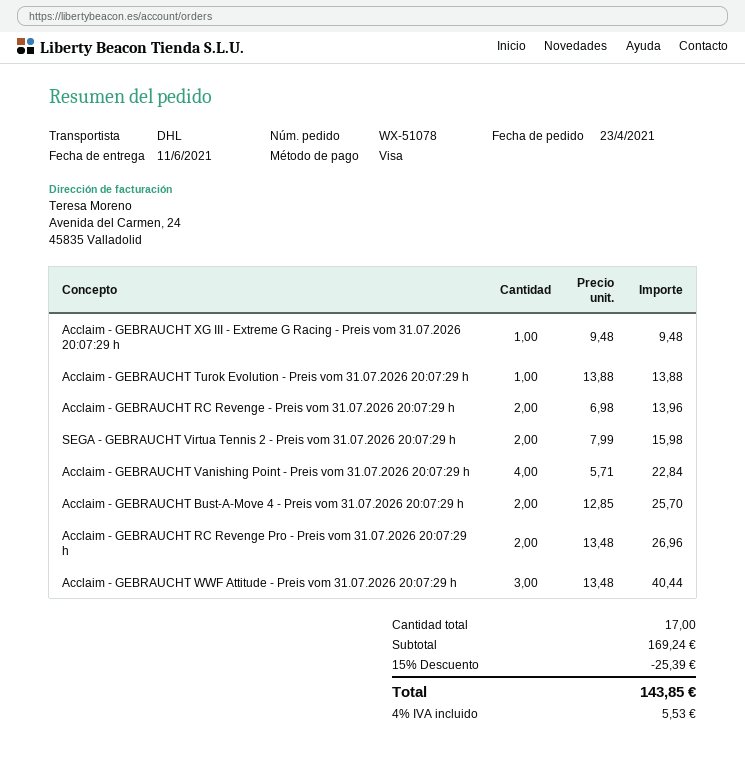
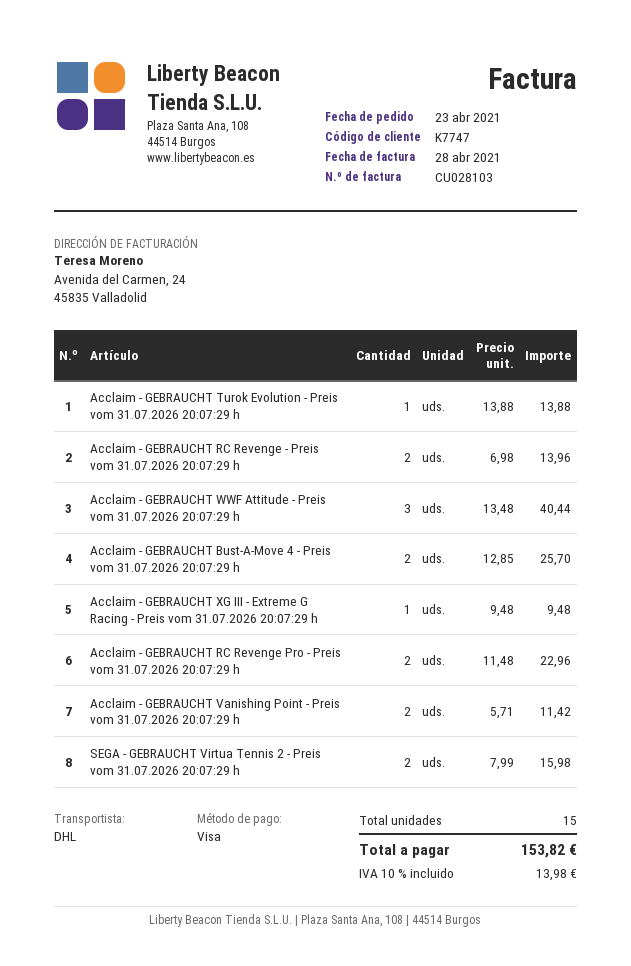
Acclaim - GEBRAUCHT Vanishing Point - Preis vom 31.07.2026 20:07:29 h: 4 x 5.71 = 22.84 -> 2 x 5.71 = 11.42
Acclaim - GEBRAUCHT RC Revenge Pro - Preis vom 31.07.2026 20:07:29 h: 2 x 13.48 = 26.96 -> 2 x 11.48 = 22.96
total quantity: 17 -> 15
discount: 15% = 25.39 -> none
tax: 4% = 5.53 -> 10% = 13.98
total: 143.85 -> 153.82

